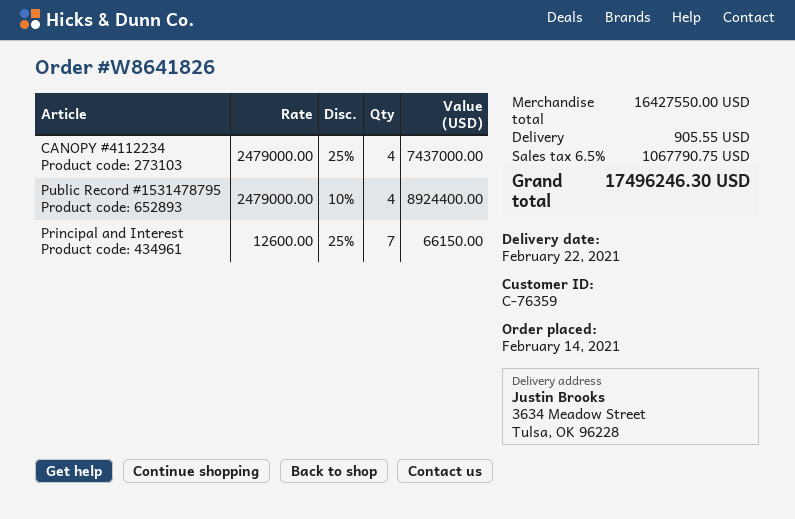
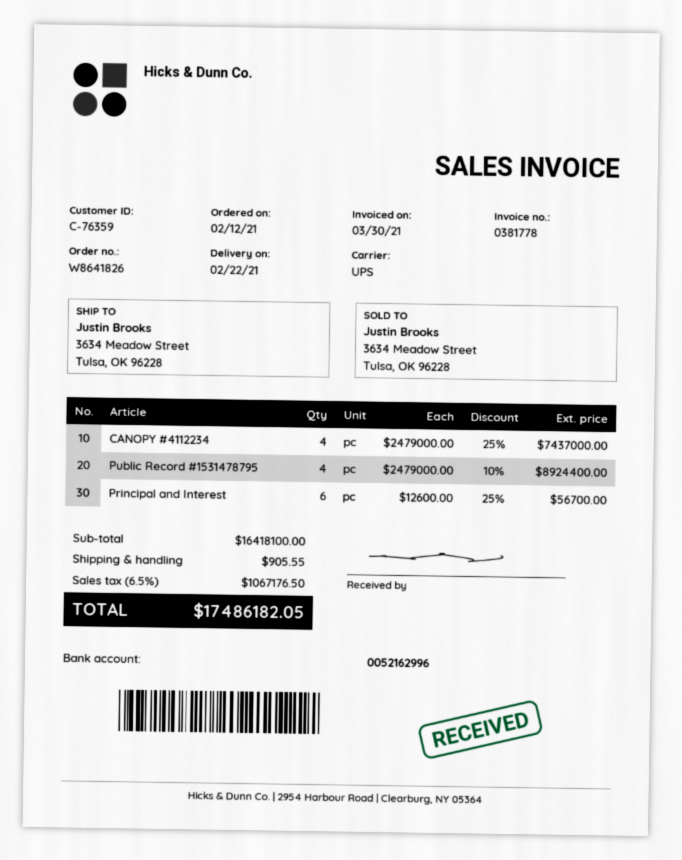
order date: 2021-02-14 -> 2021-02-12
Principal and Interest: 7 x 12600.00 - 25% = 66150.00 -> 6 x 12600.00 - 25% = 56700.00
subtotal: 16427550.00 -> 16418100.00
tax: 6.5% = 1067790.75 -> 6.5% = 1067176.50
total: 17496246.30 -> 17486182.05

